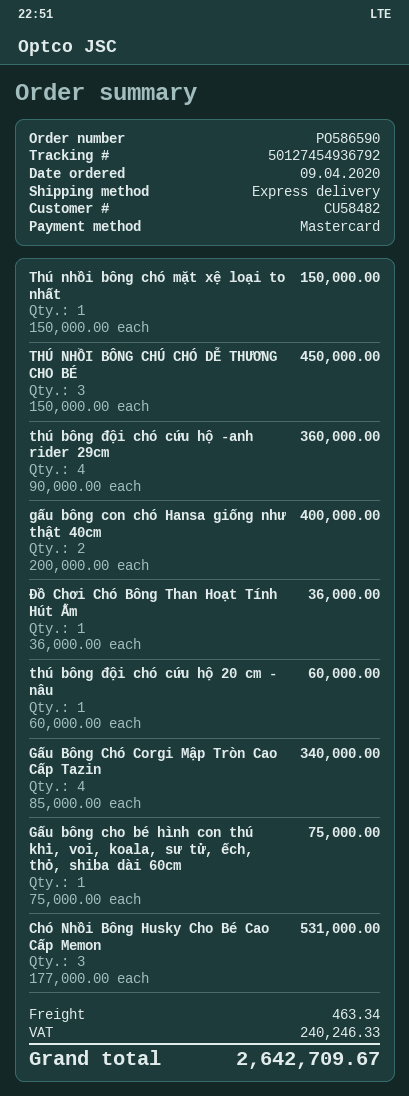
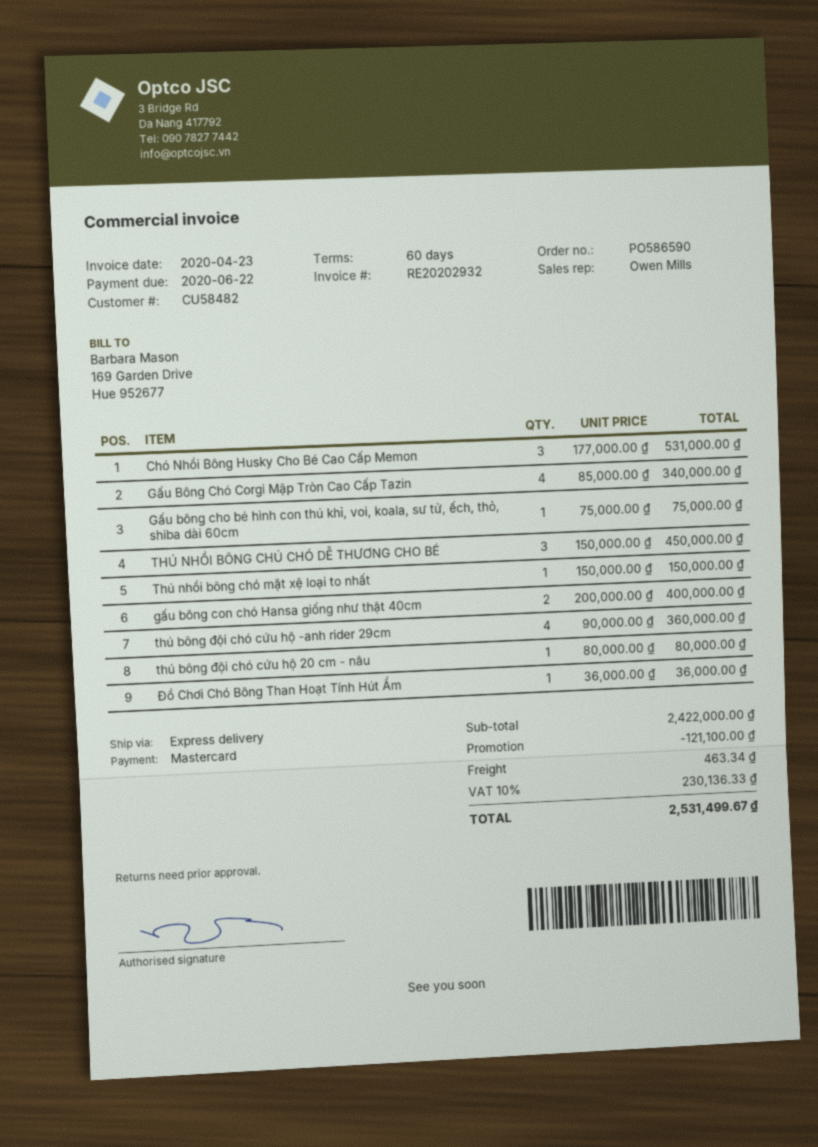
thú bông đội chó cứu hộ 20 cm - nâu: 1 x 60000.00 = 60000.00 -> 1 x 80000.00 = 80000.00
discount: none -> 121100.00
tax: 240246.33 -> 230136.33
total: 2642709.67 -> 2531499.67

